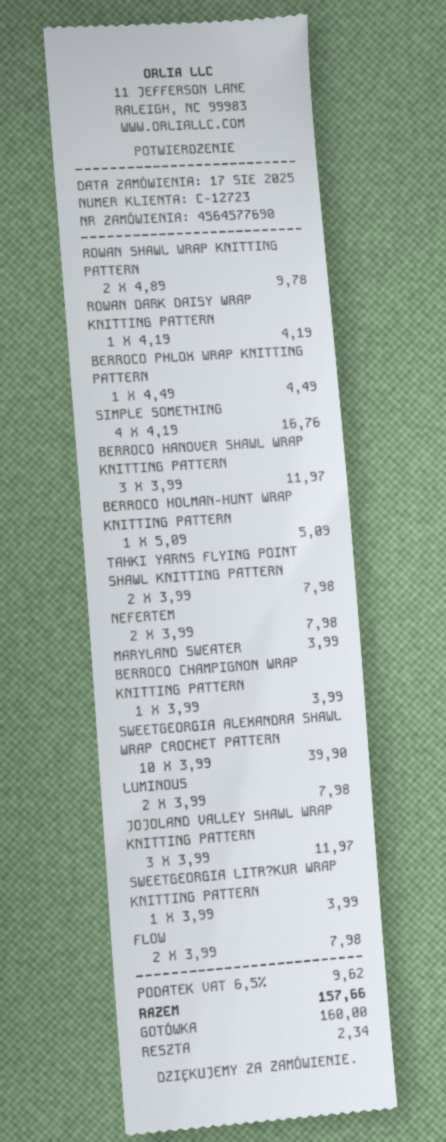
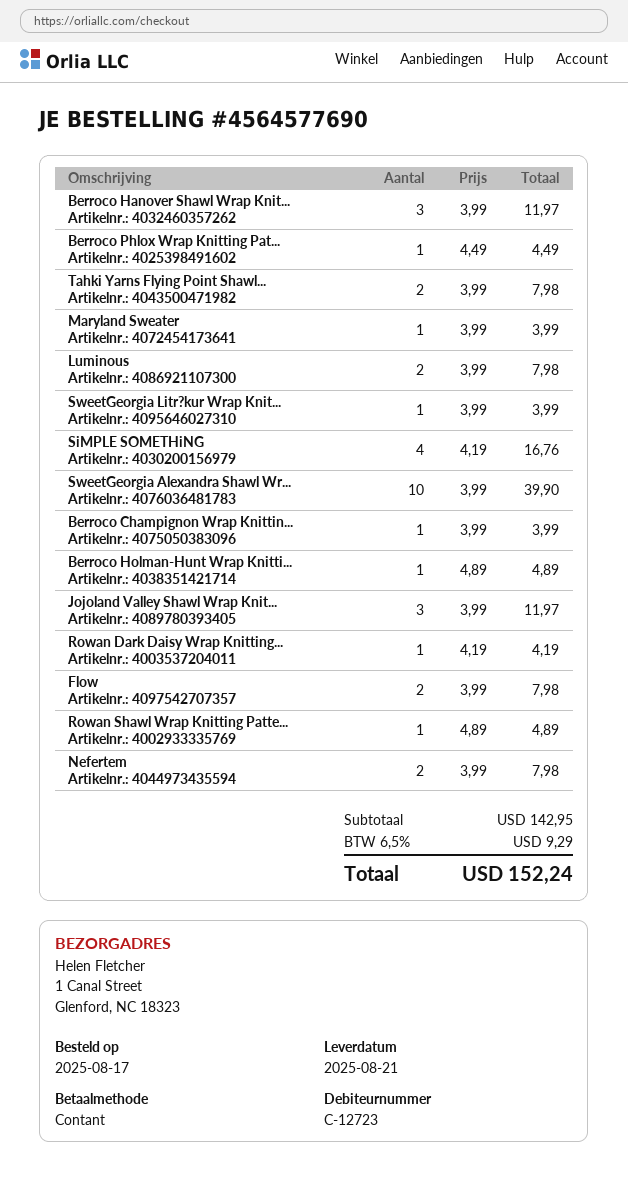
ROWAN SHAWL WRAP KNITTING PATTERN: 2 x 4.89 = 9.78 -> 1 x 4.89 = 4.89
BERROCO HOLMAN-HUNT WRAP KNITTING PATTERN: 1 x 5.09 = 5.09 -> 1 x 4.89 = 4.89
tax: 6.5% = 9.62 -> 6.5% = 9.29
total: 157.66 -> 152.24

